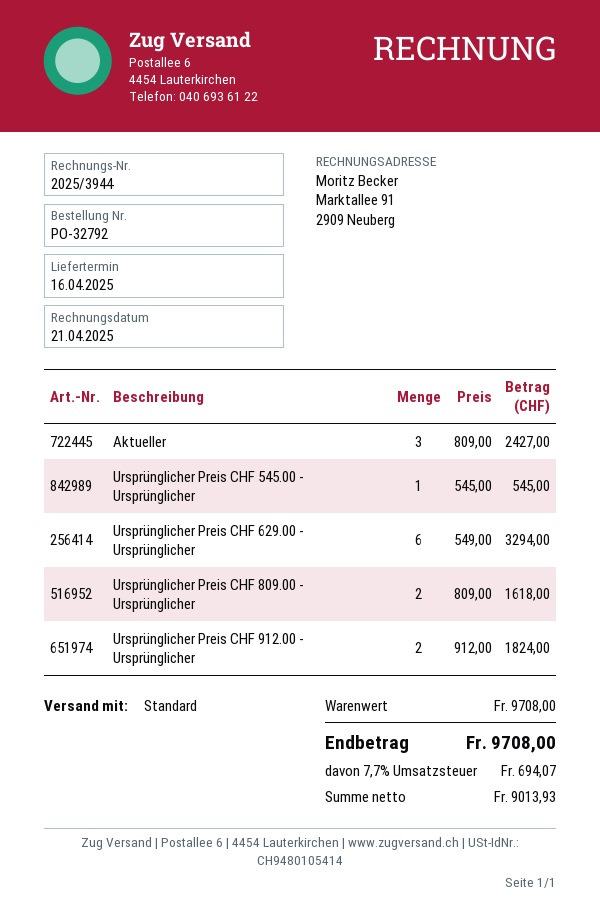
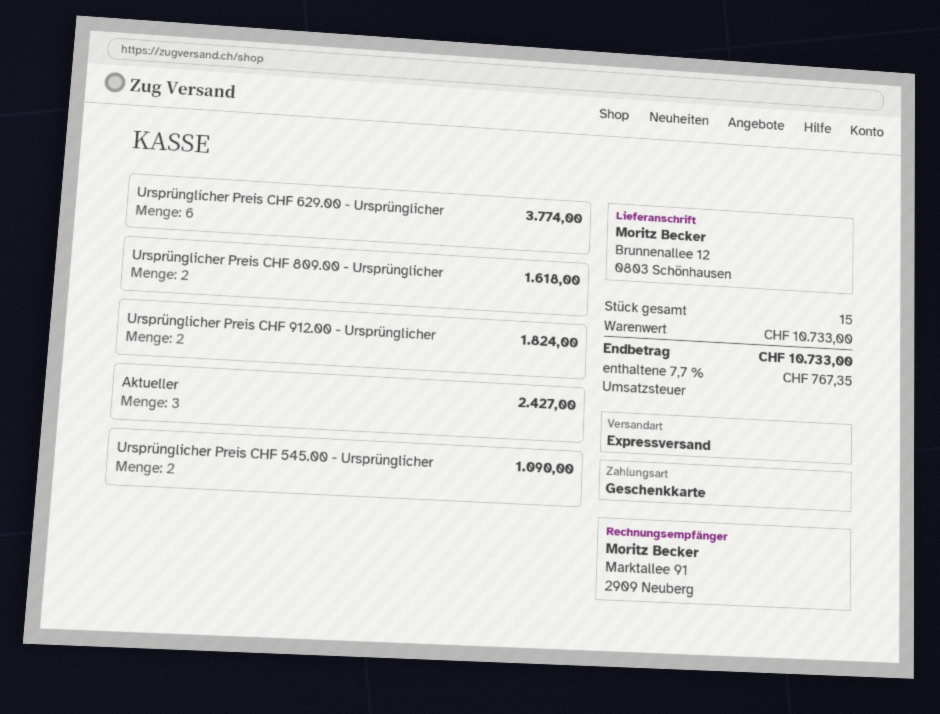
shipping method: standard -> express
Ursprünglicher Preis CHF 545.00 - Ursprünglicher: 1 for 545.00 -> 2 for 1090.00
Ursprünglicher Preis CHF 629.00 - Ursprünglicher: 6 for 3294.00 -> 6 for 3774.00
subtotal: 9708.00 -> 10733.00
tax: 7.7% = 694.07 -> 7.7% = 767.35
total: 9708.00 -> 10733.00

